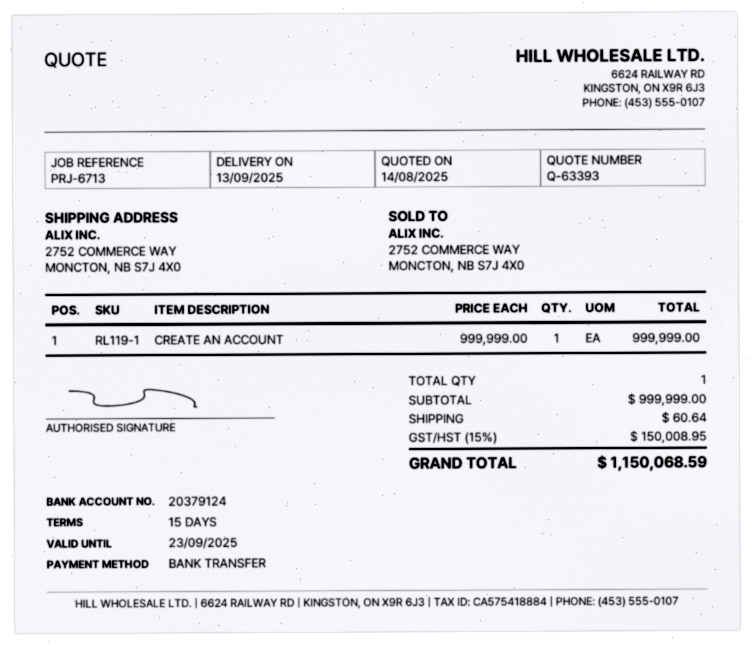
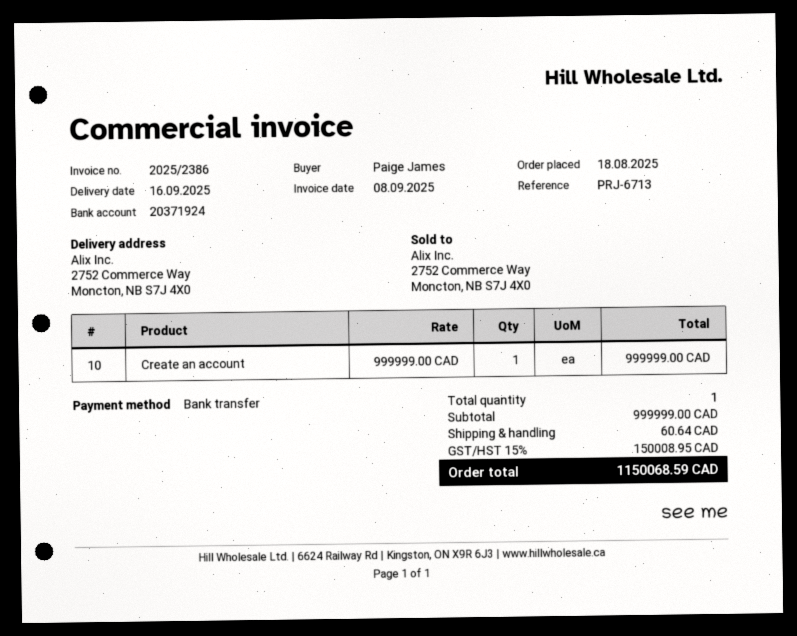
delivery date: 2025-09-13 -> 2025-09-16
bank account: 20379124 -> 20371924

